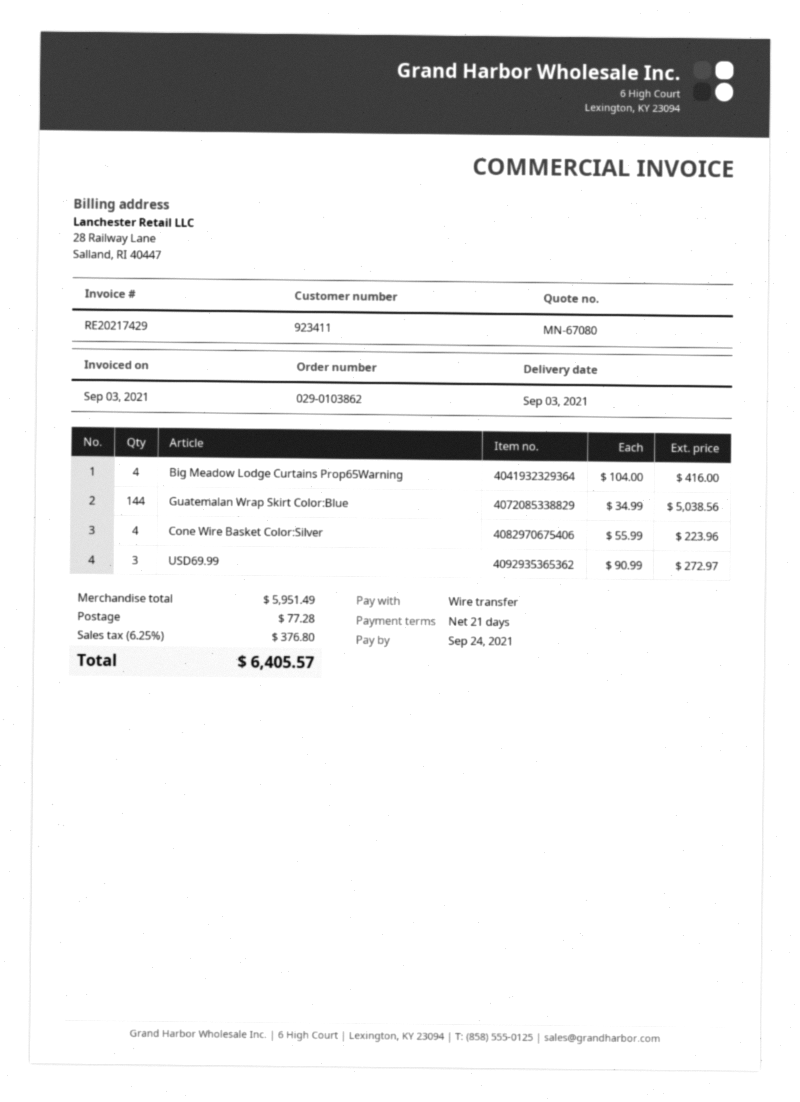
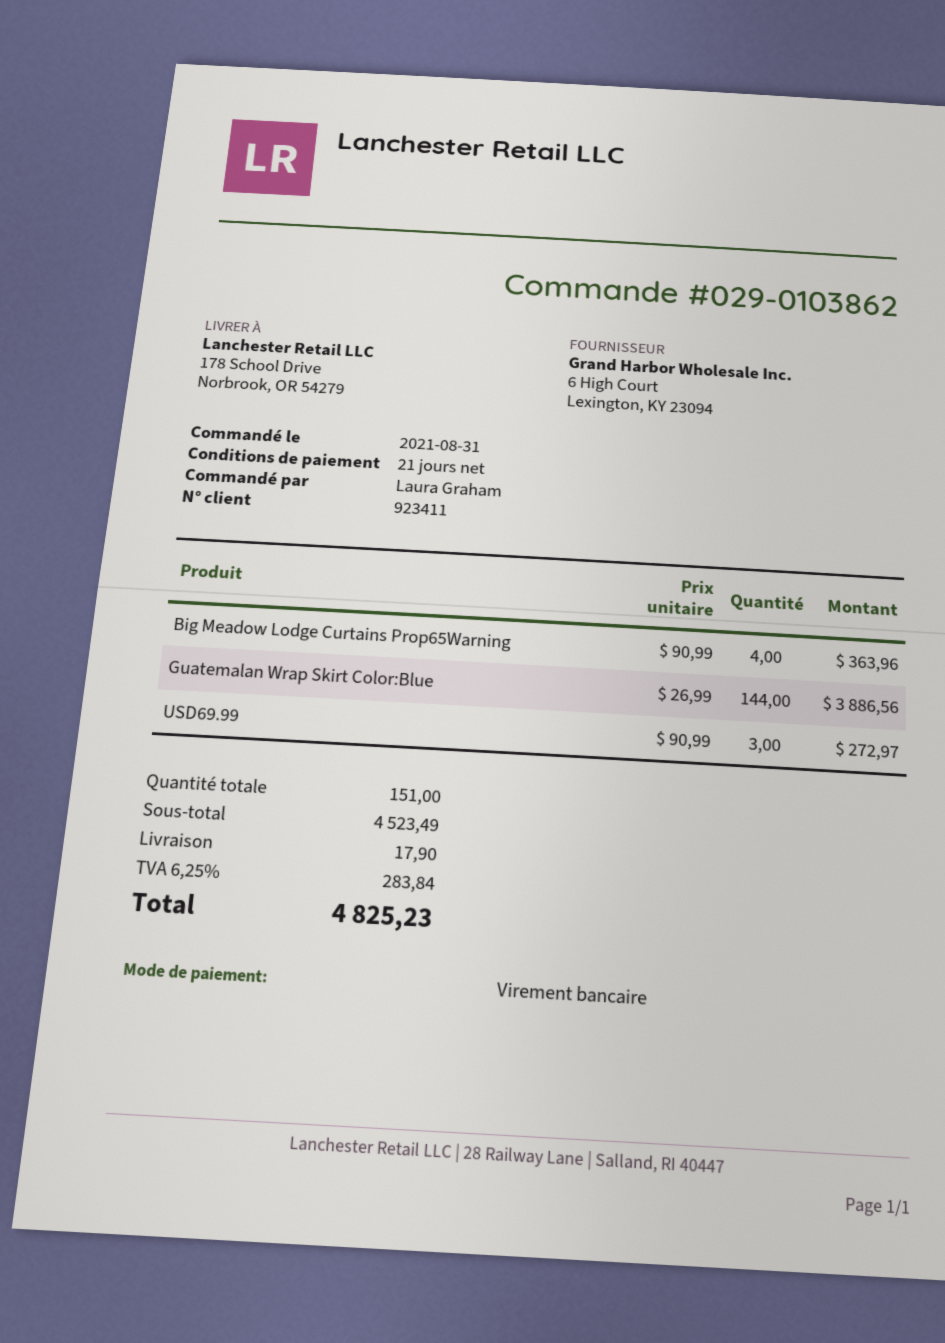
Big Meadow Lodge Curtains Prop65Warning: 4 x 104.00 = 416.00 -> 4 x 90.99 = 363.96
Guatemalan Wrap Skirt Color:Blue: 144 x 34.99 = 5038.56 -> 144 x 26.99 = 3886.56
Cone Wire Basket Color:Silver: 4 x 55.99 = 223.96 -> none
subtotal: 5951.49 -> 4523.49
shipping: 77.28 -> 17.90
tax: 6.25% = 376.80 -> 6.25% = 283.84
total: 6405.57 -> 4825.23

